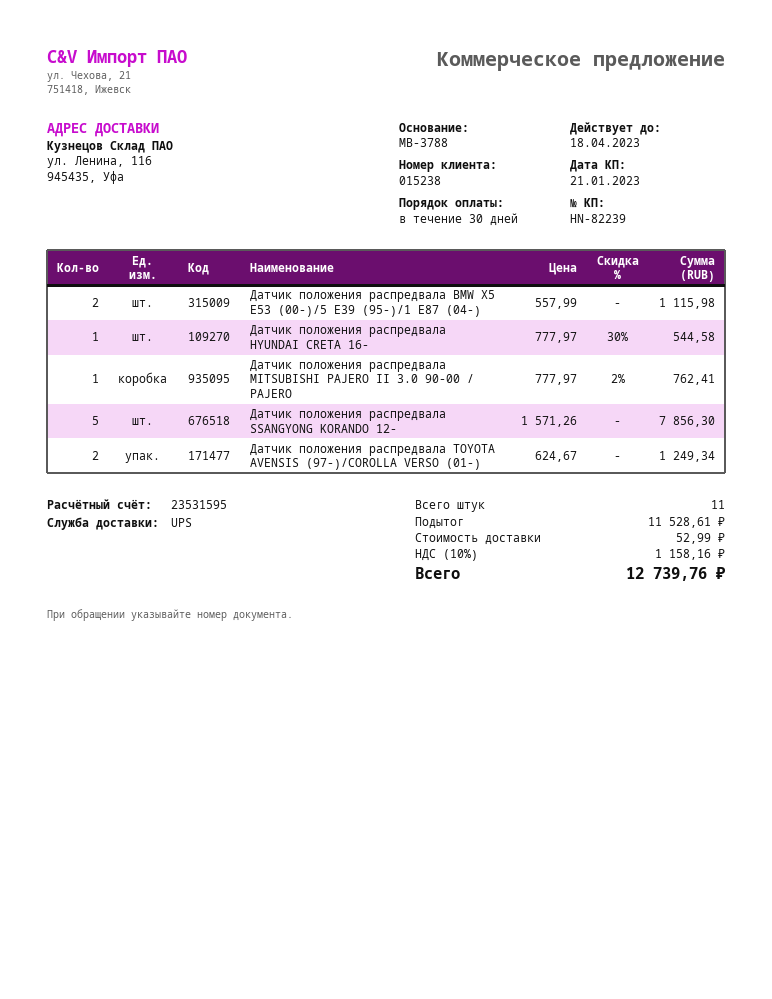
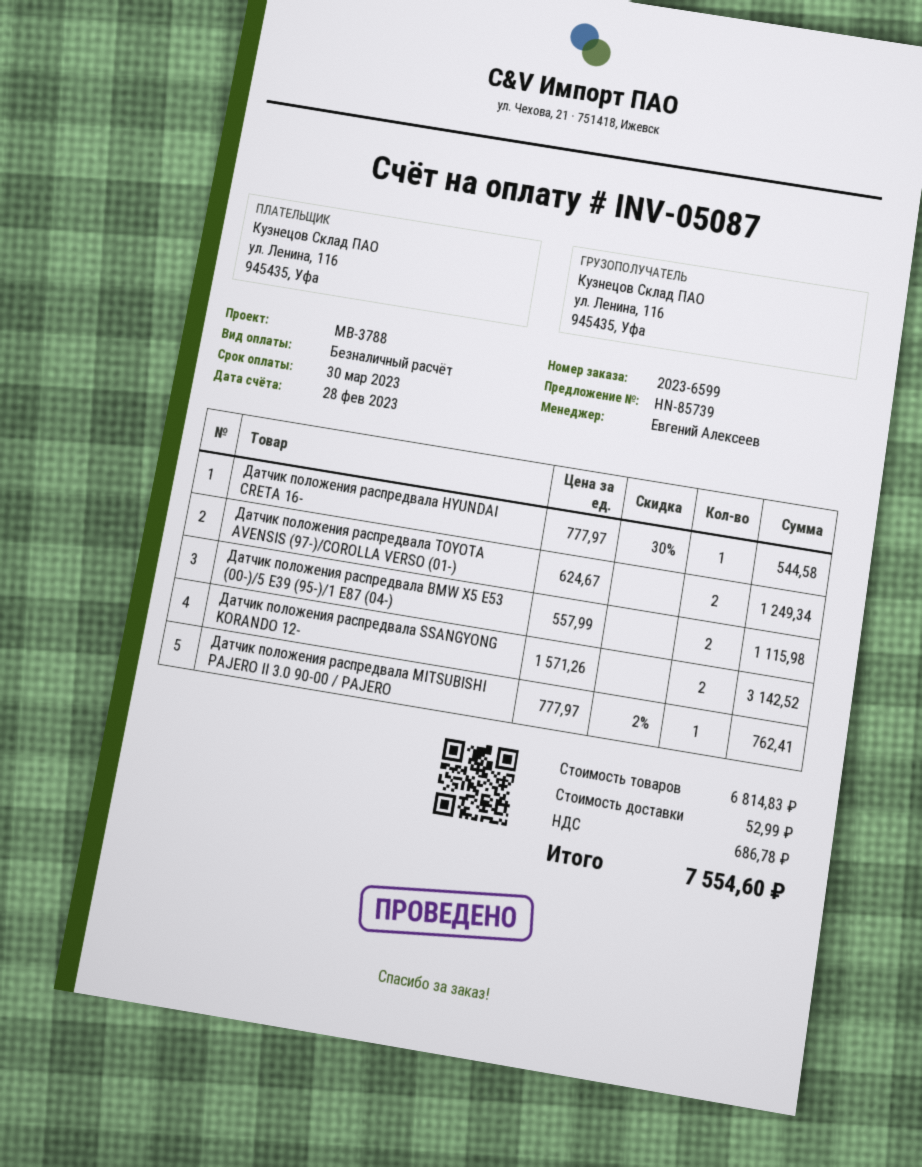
quote number: HN-82239 -> HN-85739
Датчик положения распредвала SSANGYONG KORANDO 12-: 5 x 1571.26 = 7856.30 -> 2 x 1571.26 = 3142.52
subtotal: 11528.61 -> 6814.83
tax: 1158.16 -> 686.78
total: 12739.76 -> 7554.60

